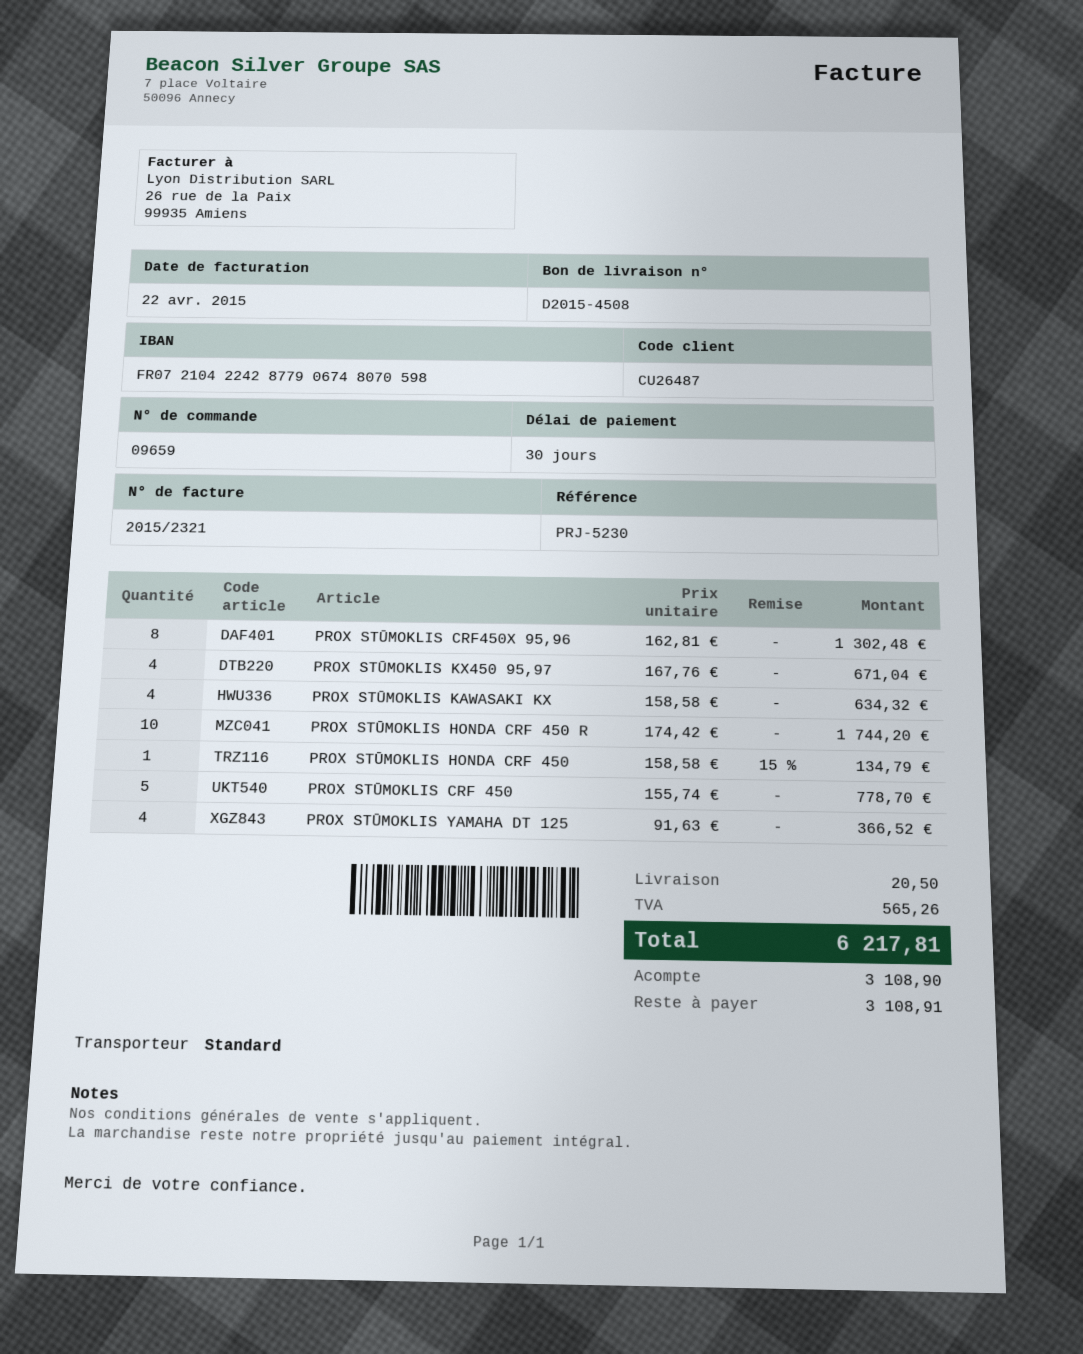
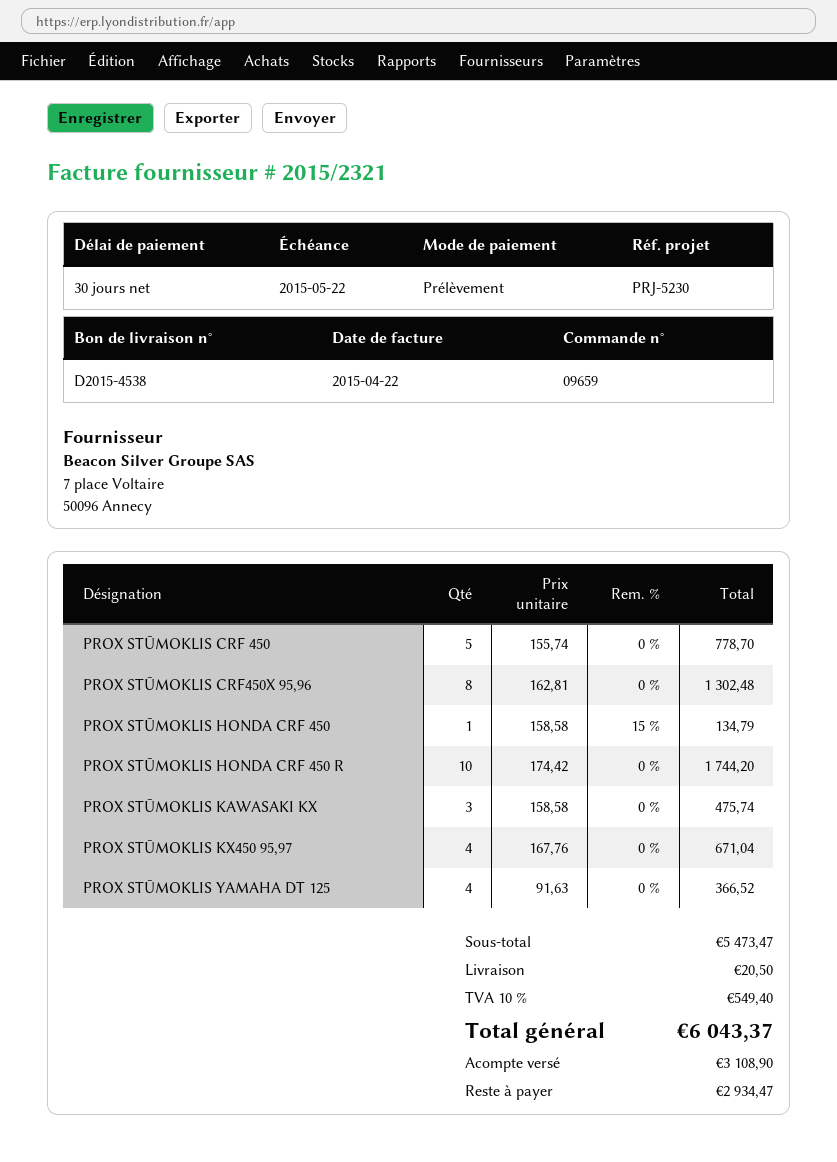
delivery note number: D2015-4508 -> D2015-4538
PROX STŪMOKLIS KAWASAKI KX: 4 x 158.58 = 634.32 -> 3 x 158.58 = 475.74
tax: 565.26 -> 549.40
total: 6217.81 -> 6043.37
balance: 3108.91 -> 2934.47

